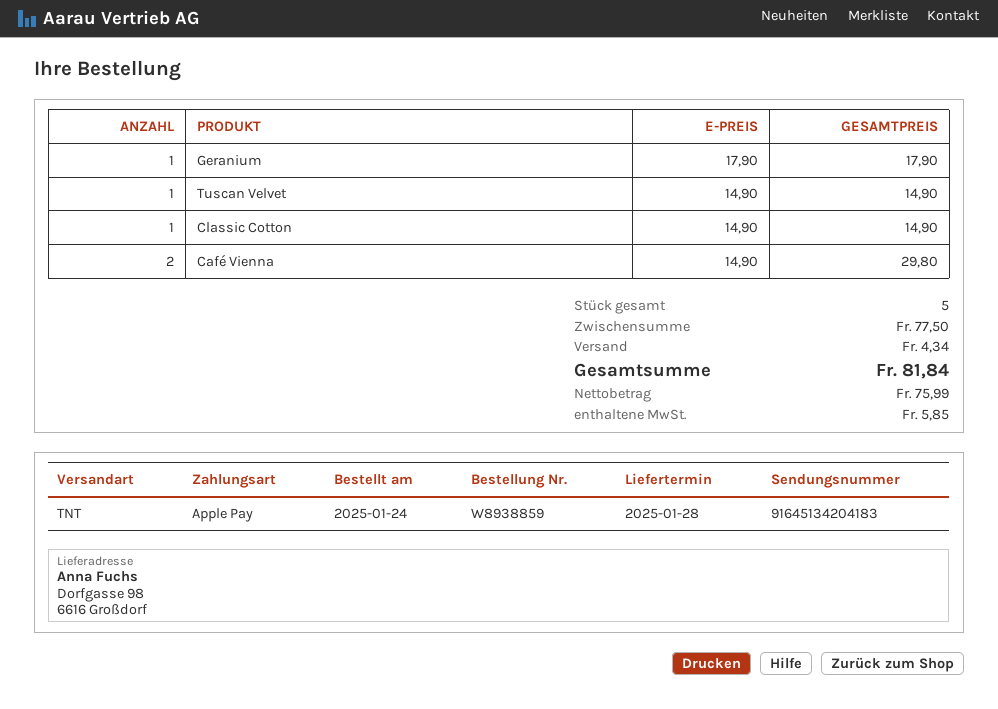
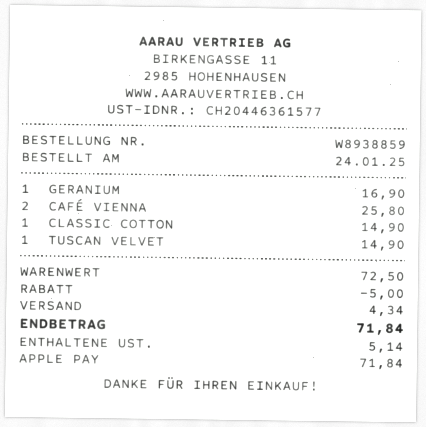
Geranium: 1 for 17.90 -> 1 for 16.90
Café Vienna: 2 for 29.80 -> 2 for 25.80
subtotal: 77.50 -> 72.50
discount: none -> 5.00
tax: 5.85 -> 5.14
total: 81.84 -> 71.84

